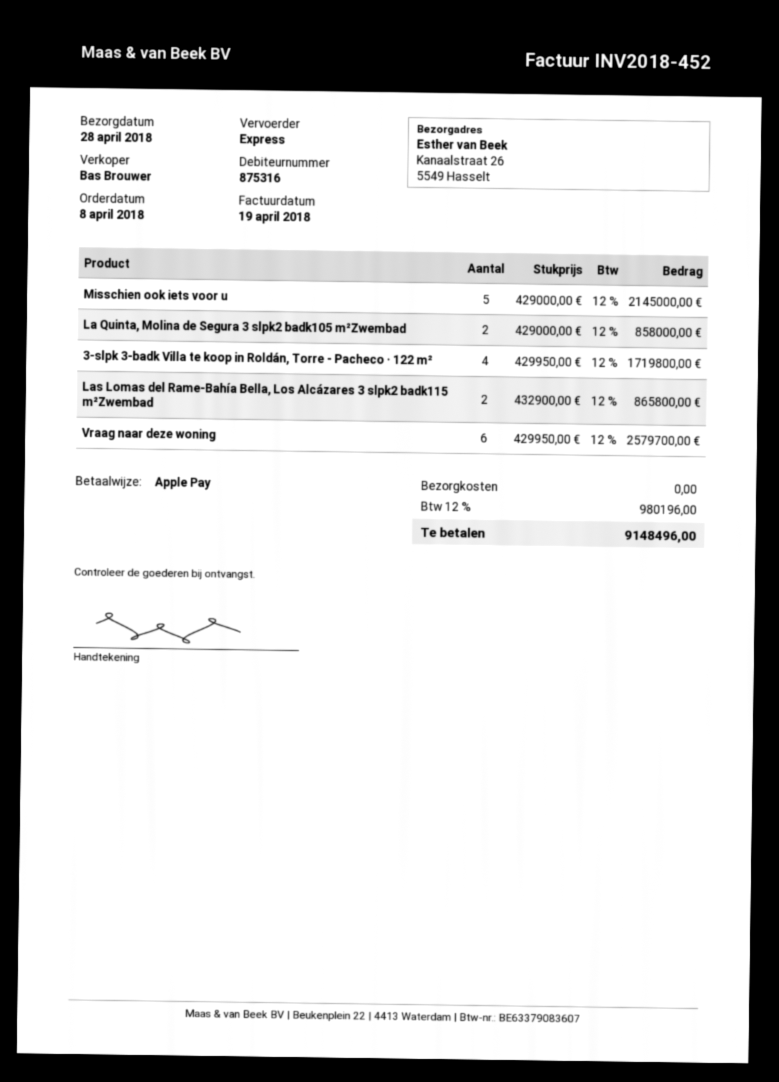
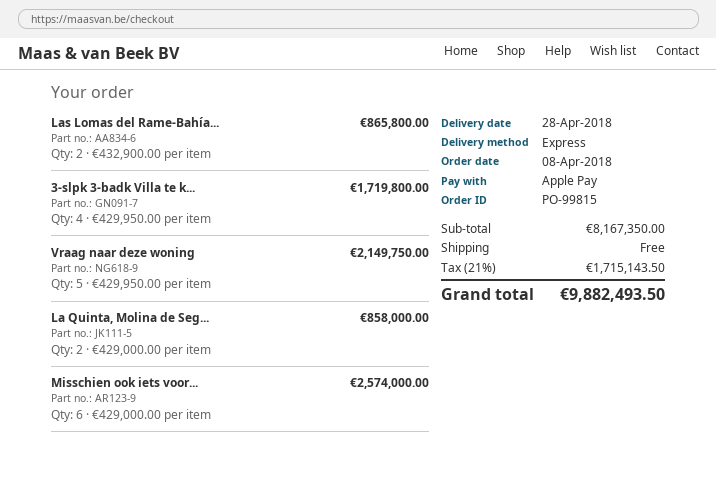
Misschien ook iets voor u: 5 x 429000.00 = 2145000.00 -> 6 x 429000.00 = 2574000.00
Vraag naar deze woning: 6 x 429950.00 = 2579700.00 -> 5 x 429950.00 = 2149750.00
tax: 12% = 980196.00 -> 21% = 1715143.50
total: 9148496.00 -> 9882493.50

